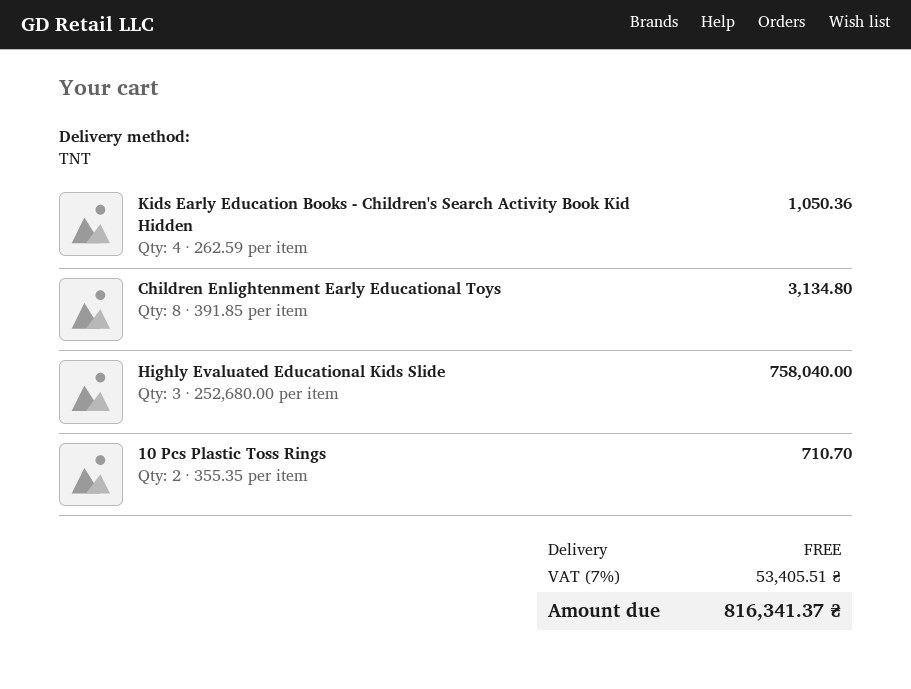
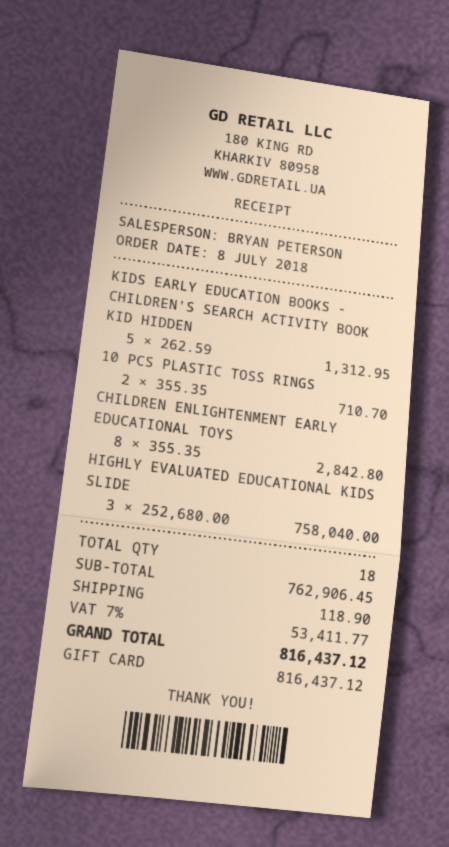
Kids Early Education Books - Children's Search Activity Book Kid Hidden: 4 x 262.59 = 1050.36 -> 5 x 262.59 = 1312.95
Children Enlightenment Early Educational Toys: 8 x 391.85 = 3134.80 -> 8 x 355.35 = 2842.80
shipping: 0.00 -> 118.90
tax: 7% = 53405.51 -> 7% = 53411.77
total: 816341.37 -> 816437.12

